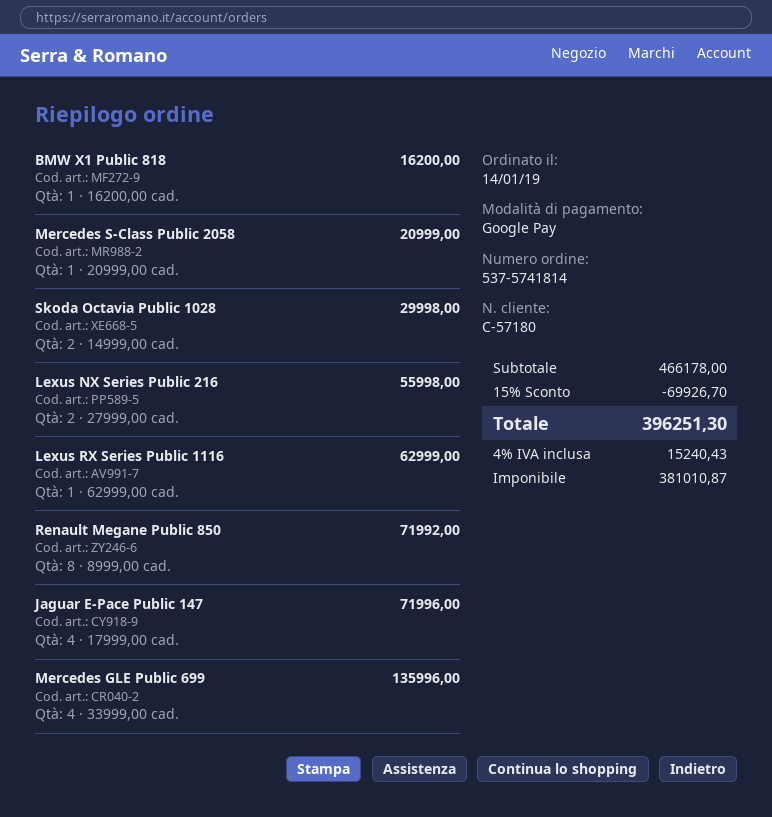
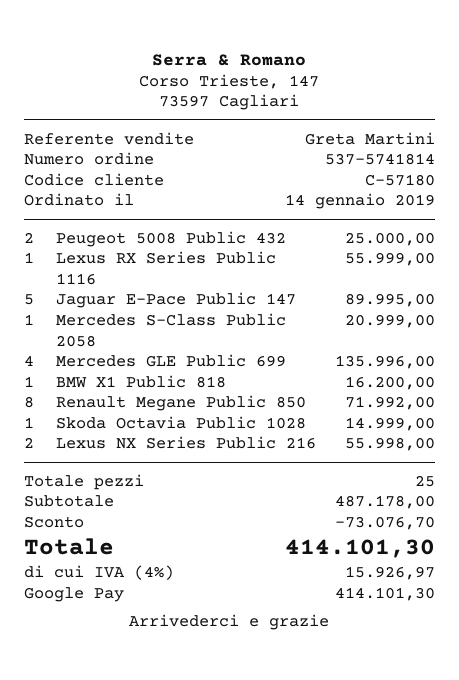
Skoda Octavia Public 1028: 2 for 29998.00 -> 1 for 14999.00
Lexus RX Series Public 1116: 1 for 62999.00 -> 1 for 55999.00
Jaguar E-Pace Public 147: 4 for 71996.00 -> 5 for 89995.00
Peugeot 5008 Public 432: none -> 2 for 25000.00
subtotal: 466178.00 -> 487178.00
discount: 69926.70 -> 73076.70
tax: 4% = 15240.43 -> 4% = 15926.97
total: 396251.30 -> 414101.30

